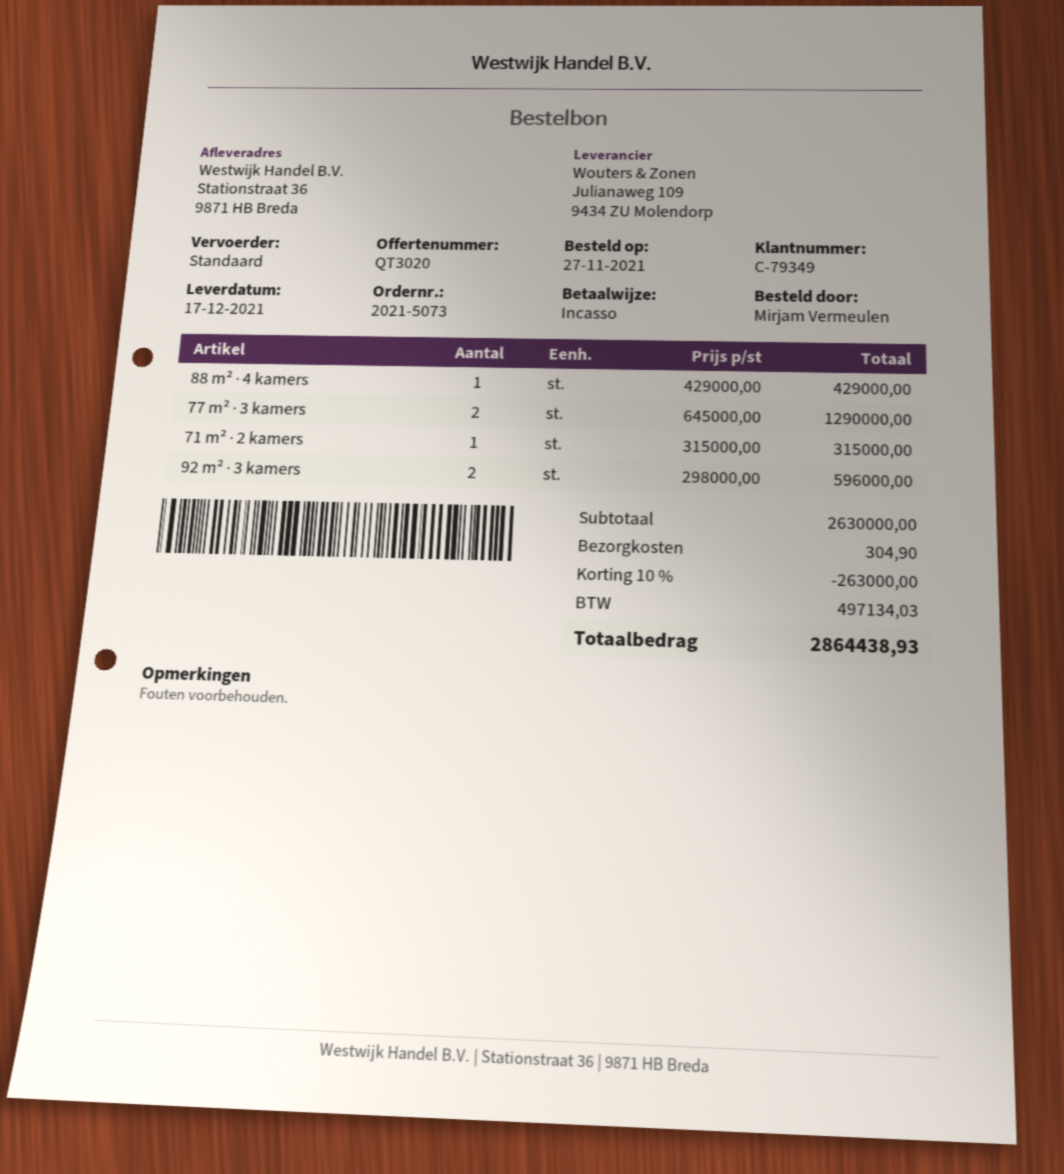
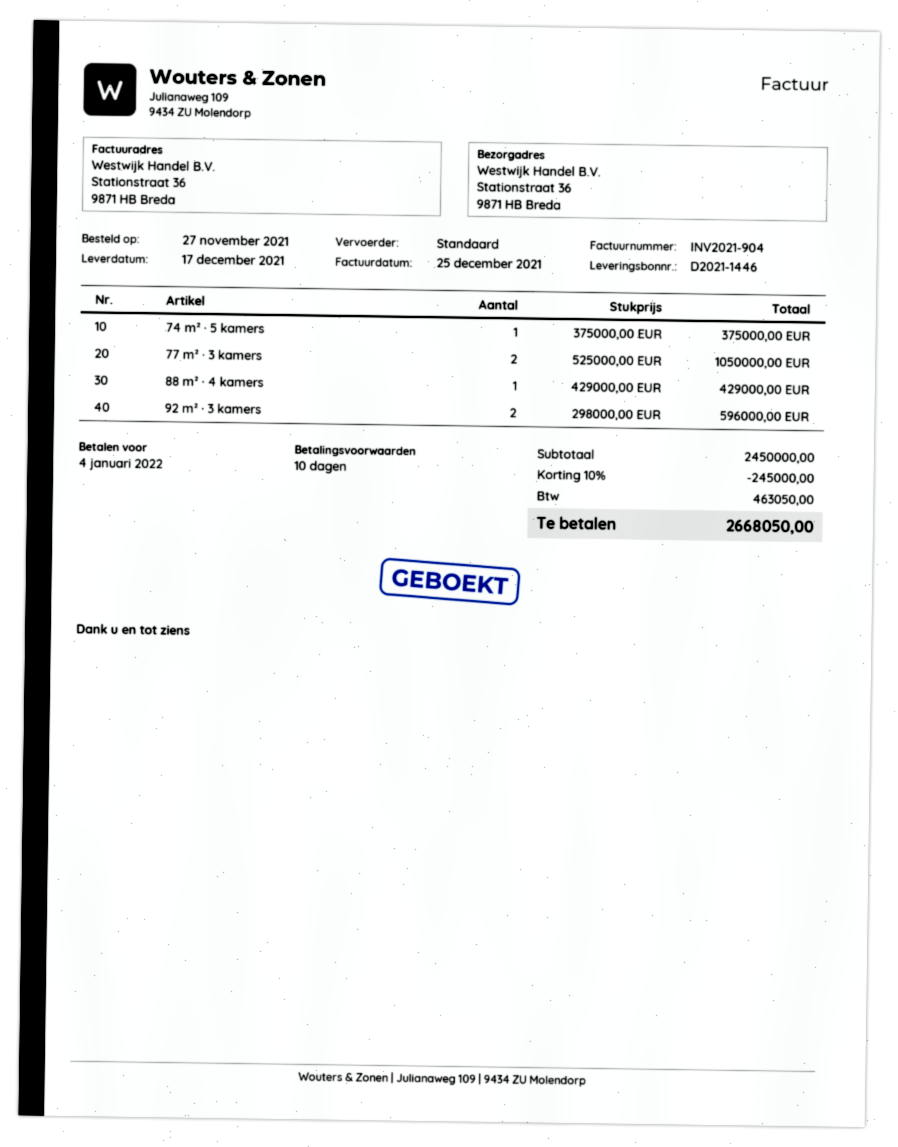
77 m² · 3 kamers: 2 x 645000.00 = 1290000.00 -> 2 x 525000.00 = 1050000.00
71 m² · 2 kamers: 1 x 315000.00 = 315000.00 -> none
74 m² · 5 kamers: none -> 1 x 375000.00 = 375000.00
subtotal: 2630000.00 -> 2450000.00
discount: 10% = 263000.00 -> 10% = 245000.00
shipping: 304.90 -> none
tax: 497134.03 -> 463050.00
total: 2864438.93 -> 2668050.00

